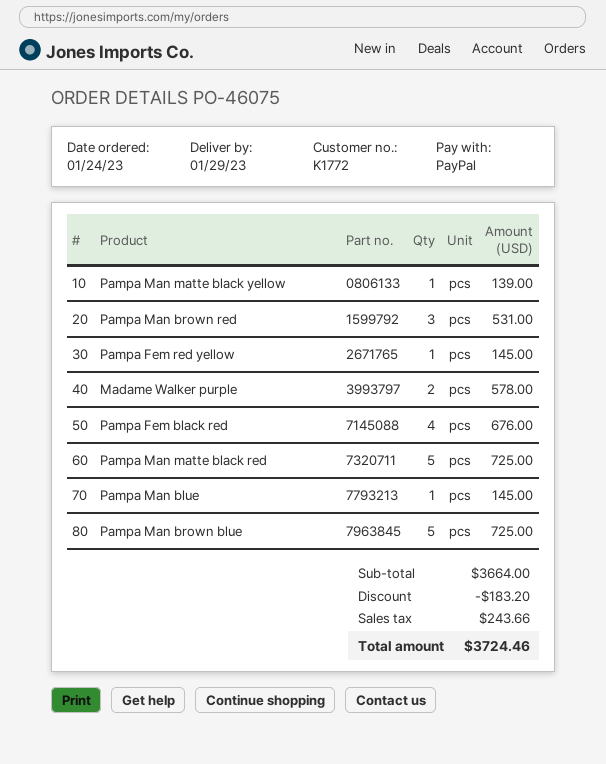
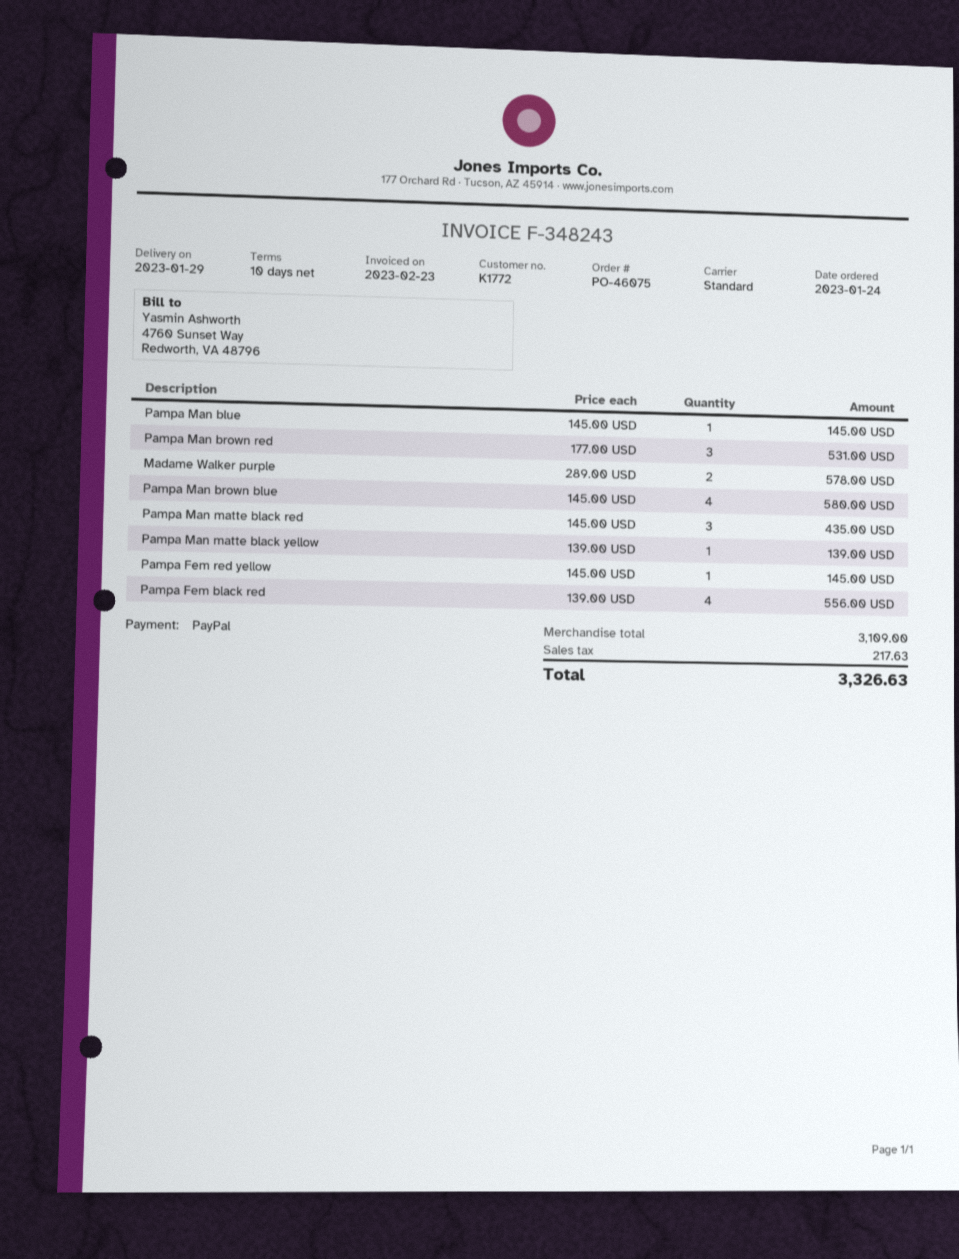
Pampa Fem black red: 4 for 676.00 -> 4 for 556.00
Pampa Man matte black red: 5 for 725.00 -> 3 for 435.00
Pampa Man brown blue: 5 for 725.00 -> 4 for 580.00
subtotal: 3664.00 -> 3109.00
discount: 183.20 -> none
tax: 243.66 -> 217.63
total: 3724.46 -> 3326.63

